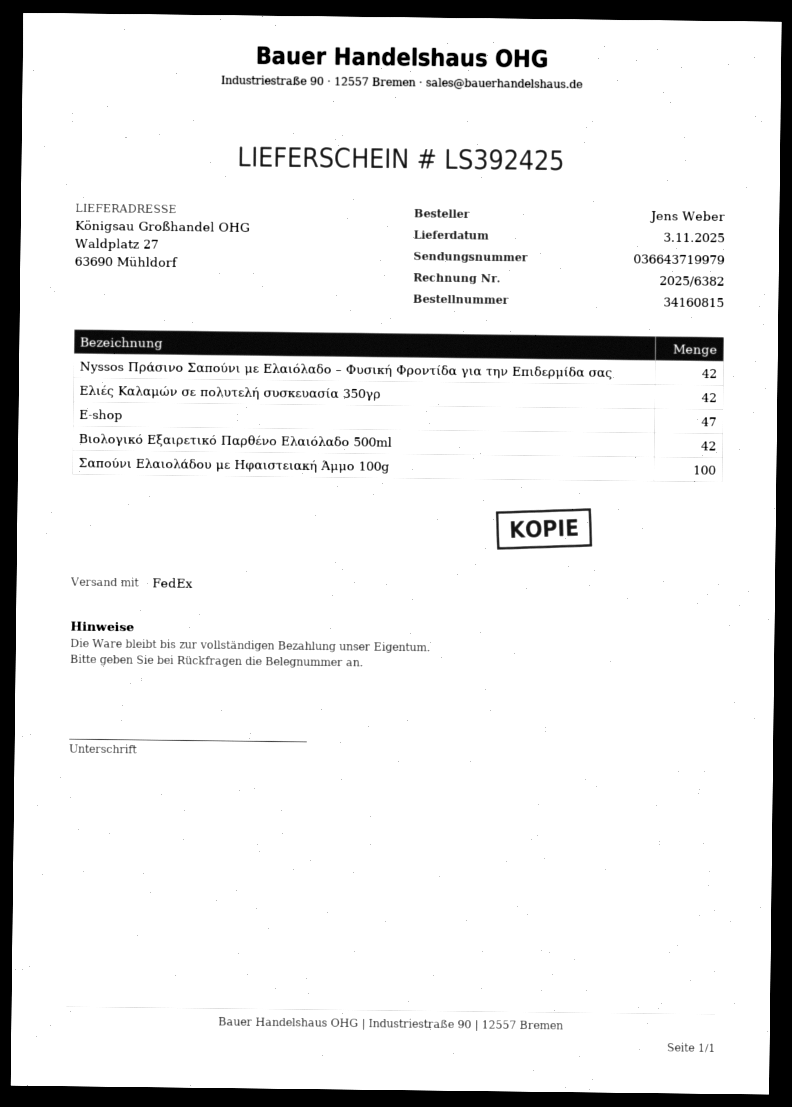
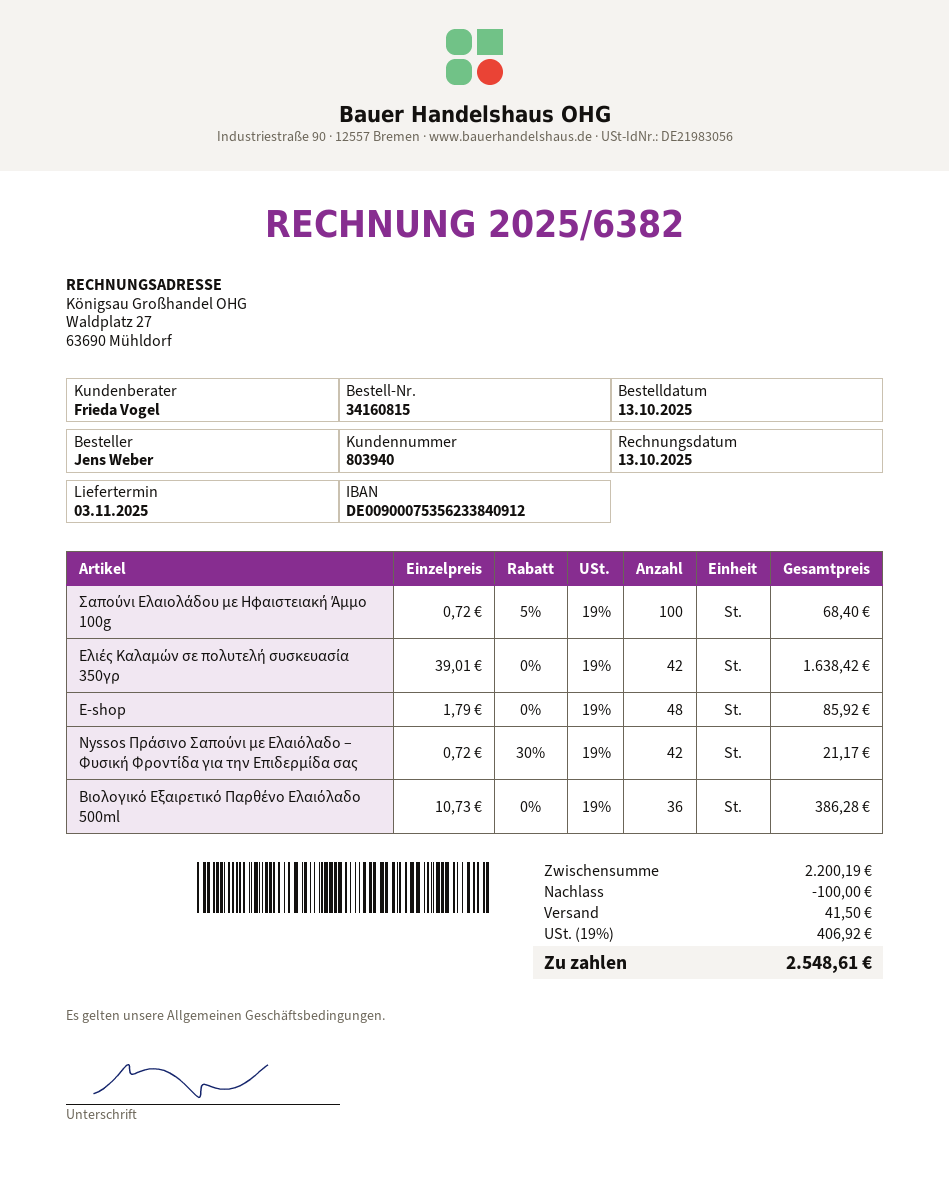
E-shop: 47 -> 48
Βιολογικό Εξαιρετικό Παρθένο Ελαιόλαδο 500ml: 42 -> 36

